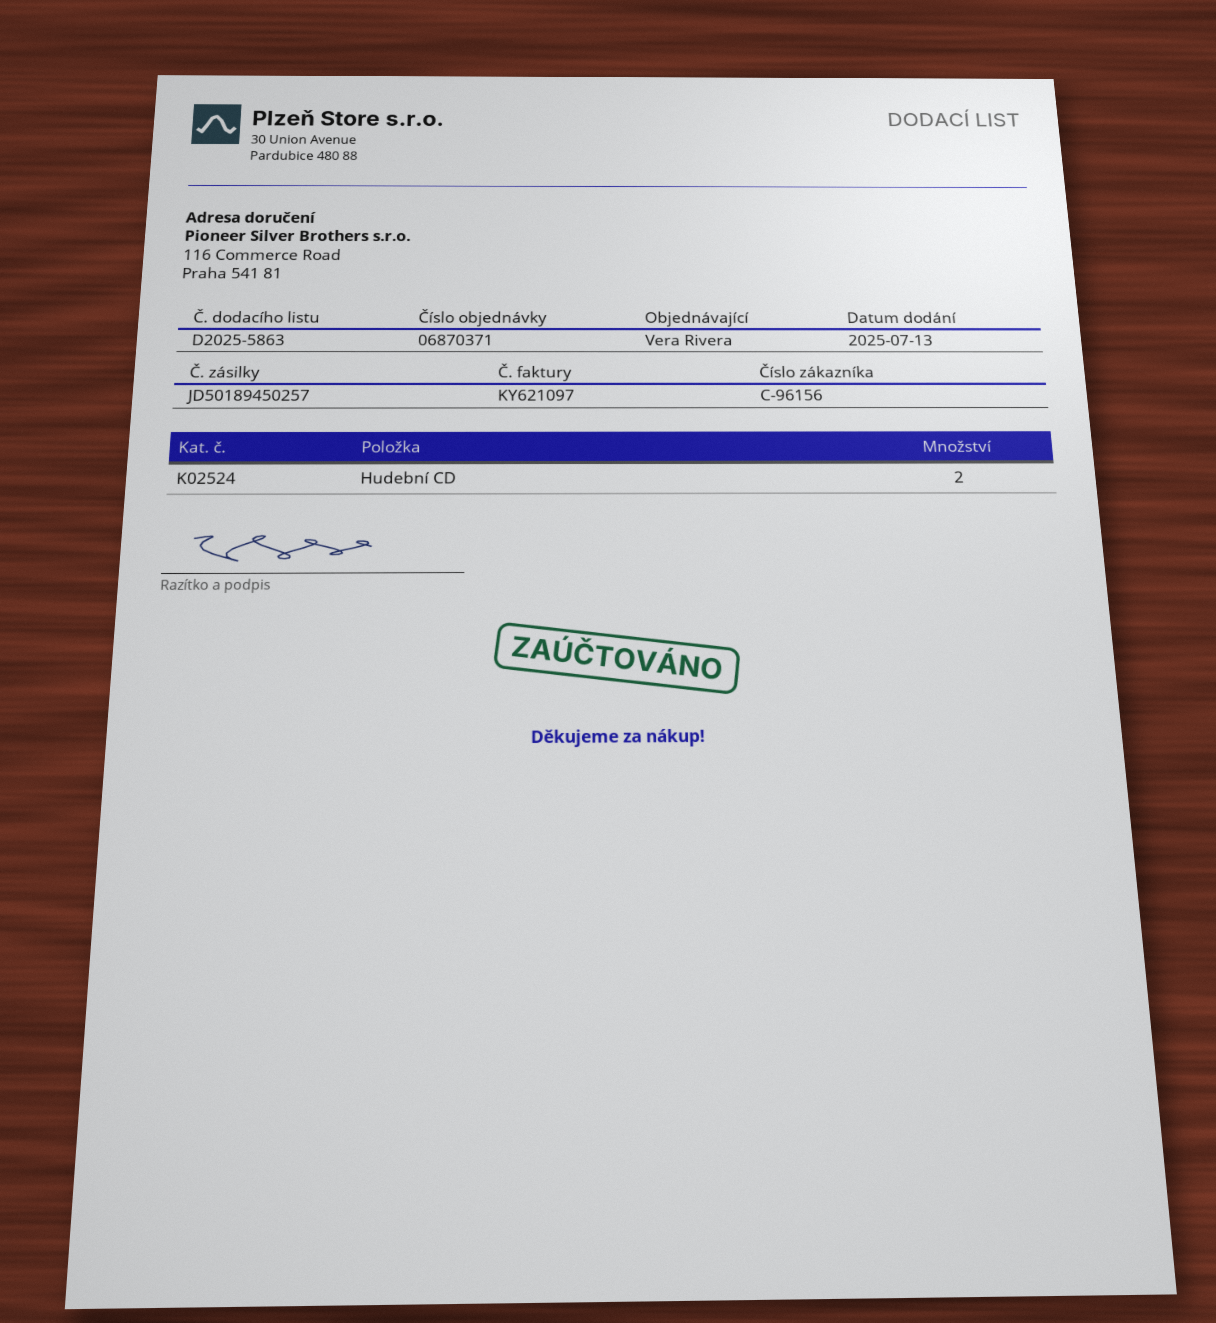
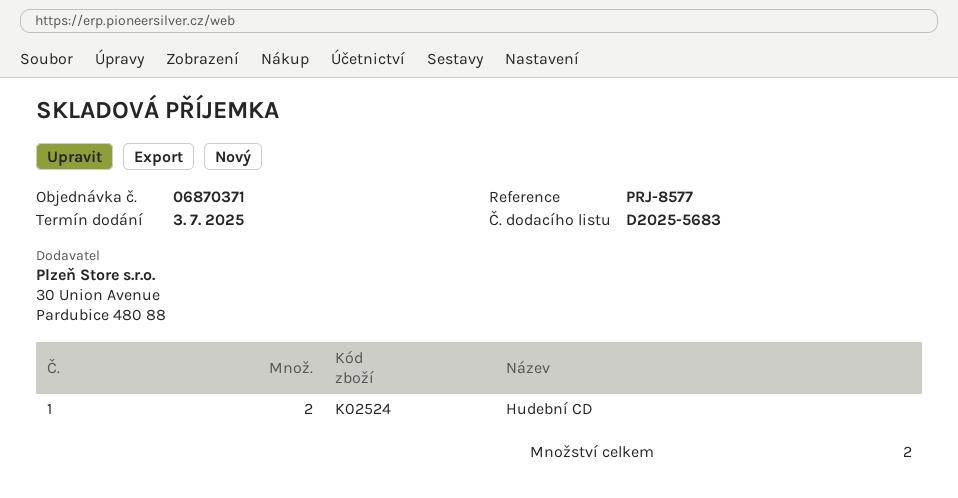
delivery note number: D2025-5863 -> D2025-5683
delivery date: 2025-07-13 -> 2025-07-03

